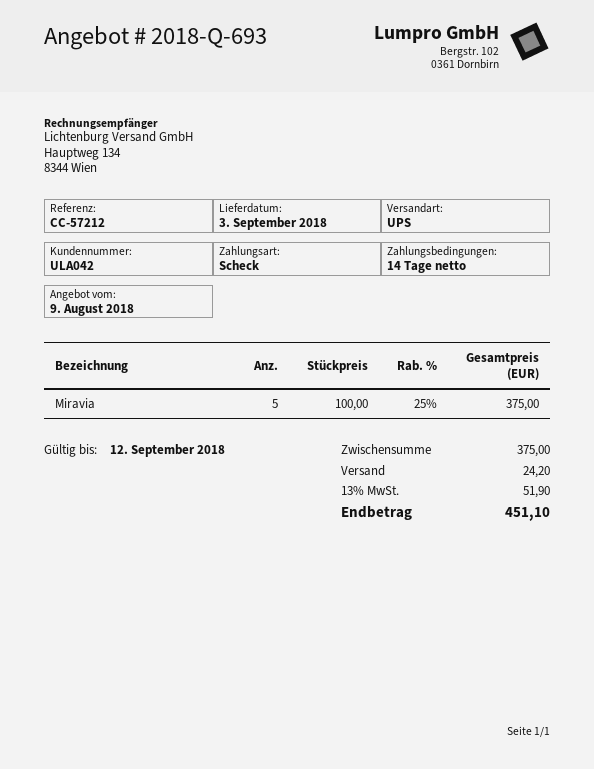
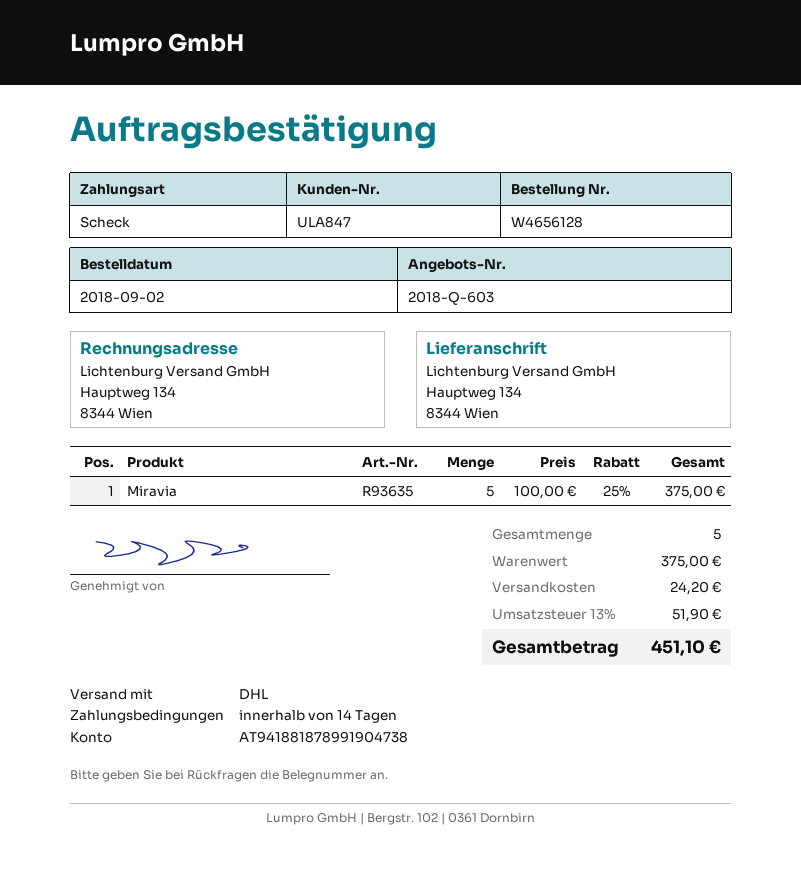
quote number: 2018-Q-693 -> 2018-Q-603
customer number: ULA042 -> ULA847
shipping method: UPS -> DHL

